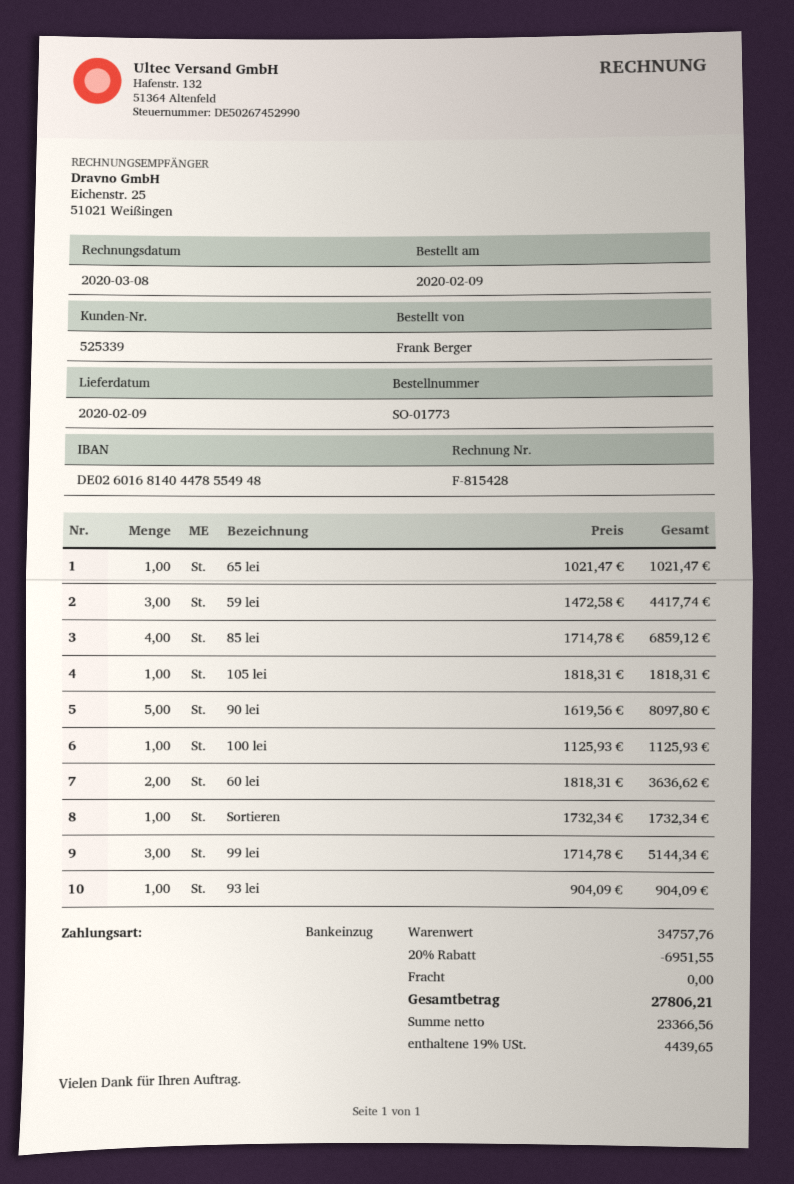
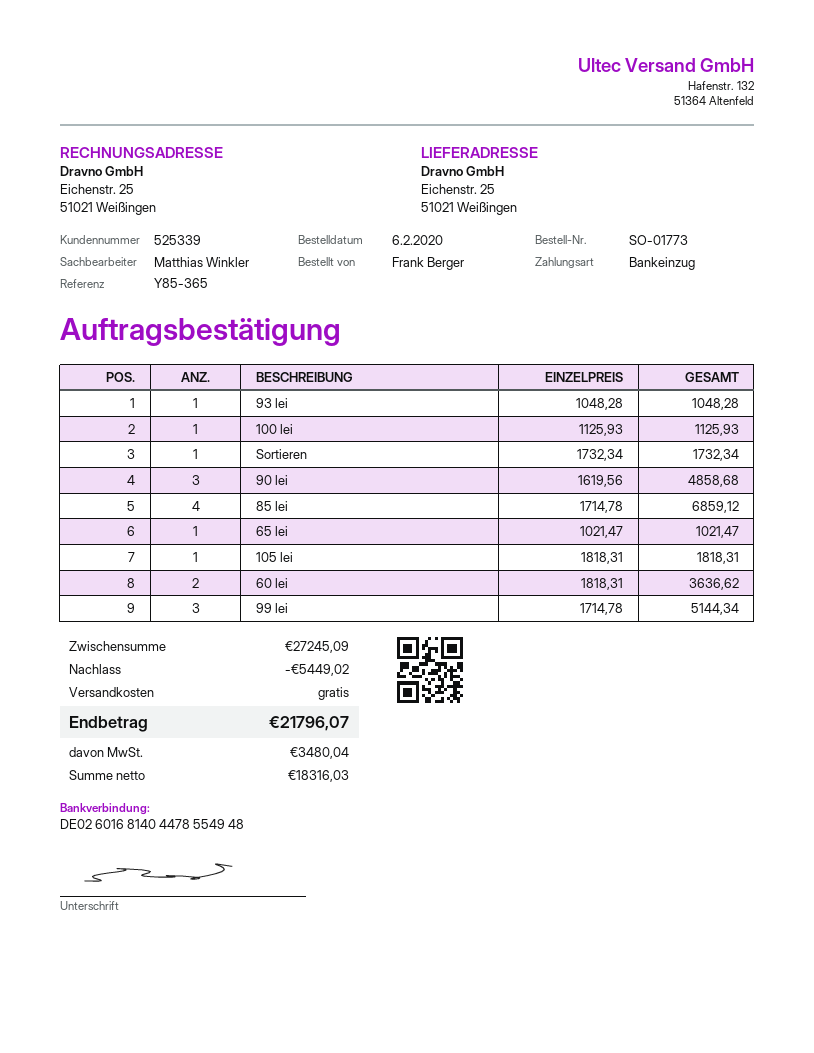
order date: 2020-02-09 -> 2020-02-06
59 lei: 3 x 1472.58 = 4417.74 -> none
90 lei: 5 x 1619.56 = 8097.80 -> 3 x 1619.56 = 4858.68
93 lei: 1 x 904.09 = 904.09 -> 1 x 1048.28 = 1048.28
subtotal: 34757.76 -> 27245.09
discount: 6951.55 -> 5449.02
net: 23366.56 -> 18316.03
tax: 4439.65 -> 3480.04
total: 27806.21 -> 21796.07

